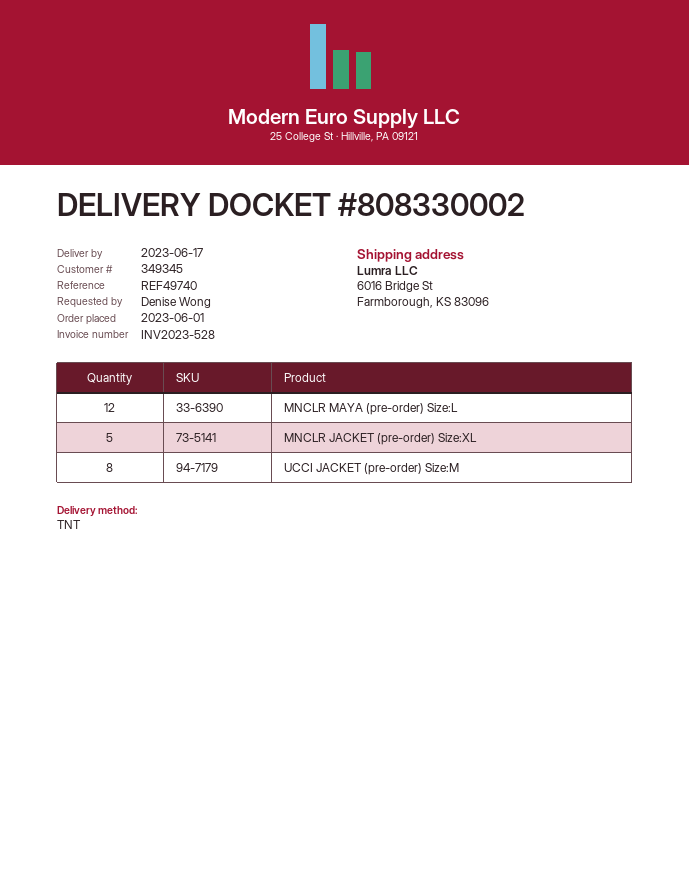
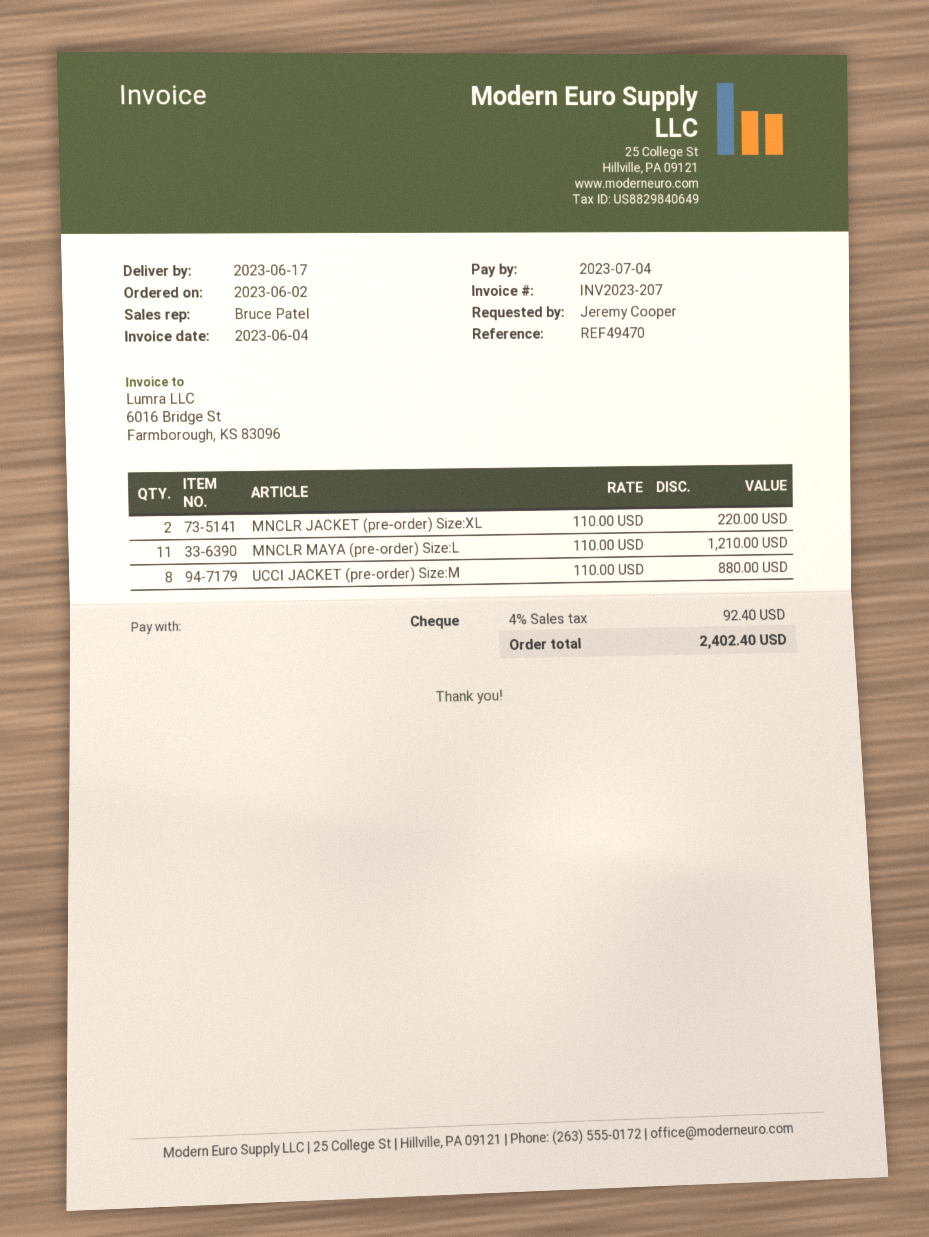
order date: 2023-06-01 -> 2023-06-02
invoice number: INV2023-528 -> INV2023-207
reference: REF49740 -> REF49470
ordered by: Denise Wong -> Jeremy Cooper
MNCLR MAYA (pre-order) Size:L: 12 -> 11
MNCLR JACKET (pre-order) Size:XL: 5 -> 2

